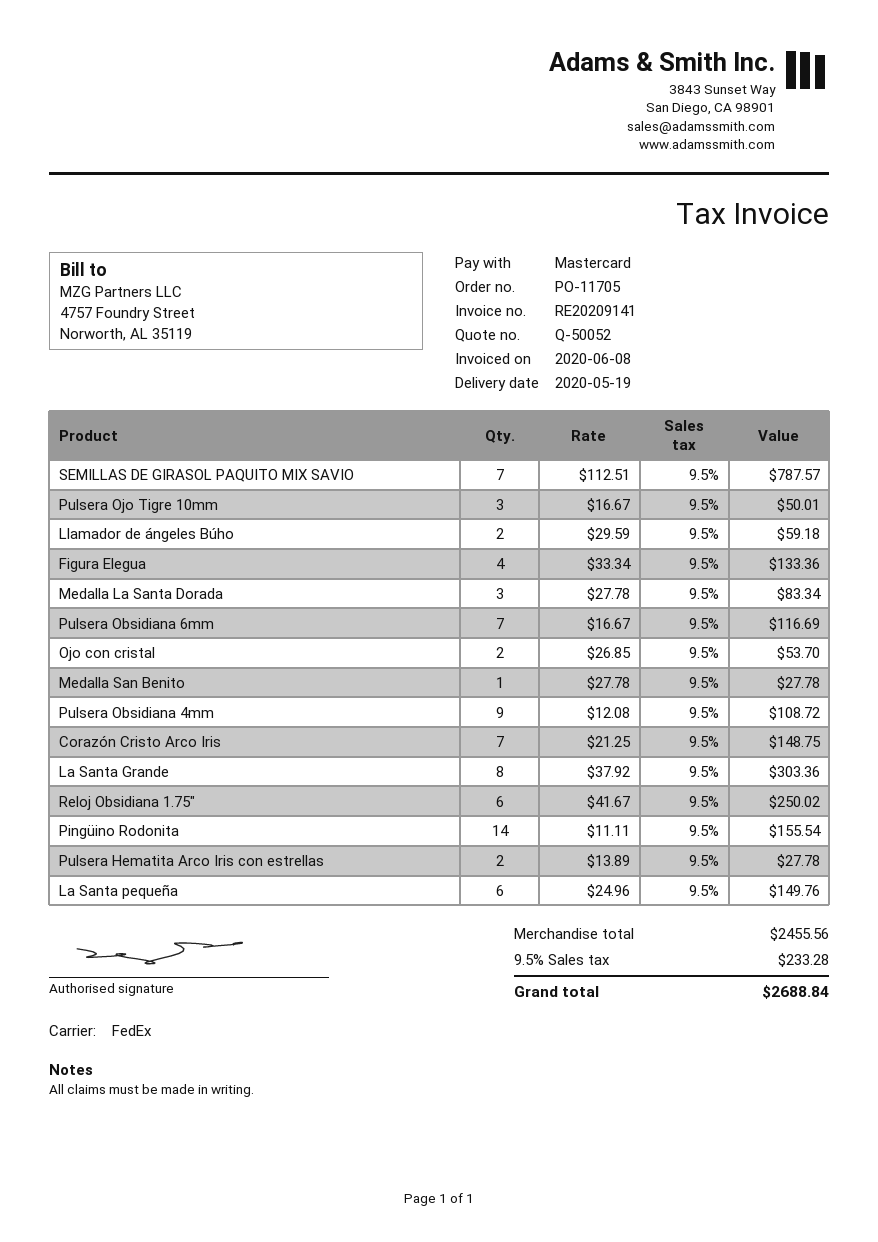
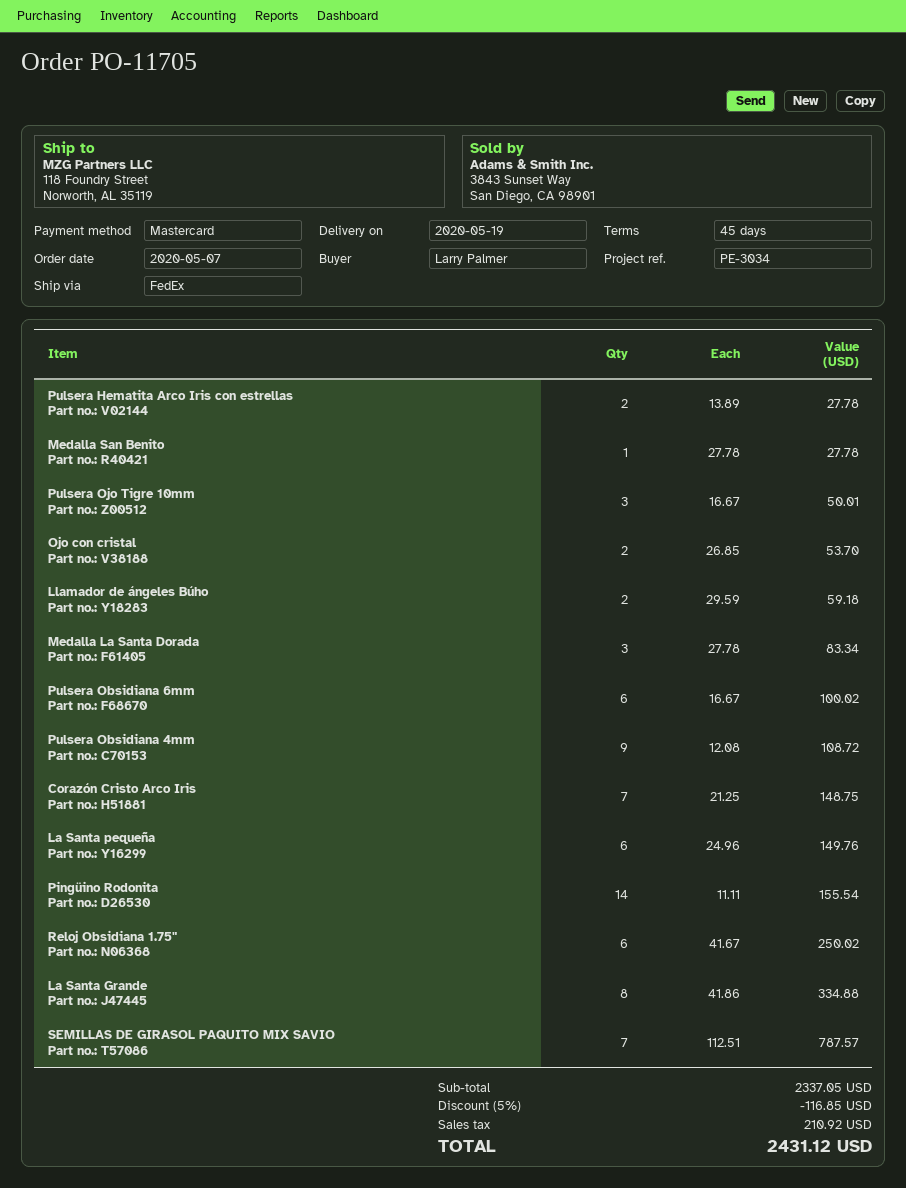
Figura Elegua: 4 x 33.34 = 133.36 -> none
Pulsera Obsidiana 6mm: 7 x 16.67 = 116.69 -> 6 x 16.67 = 100.02
La Santa Grande: 8 x 37.92 = 303.36 -> 8 x 41.86 = 334.88
subtotal: 2455.56 -> 2337.05
discount: none -> 5% = 116.85
tax: 233.28 -> 210.92
total: 2688.84 -> 2431.12

